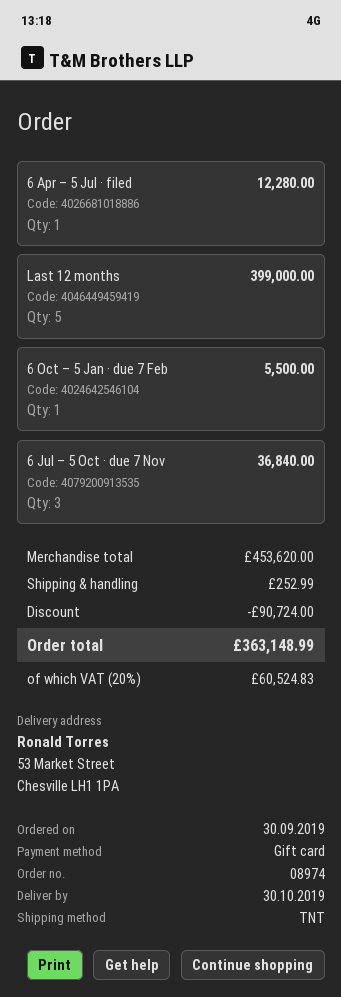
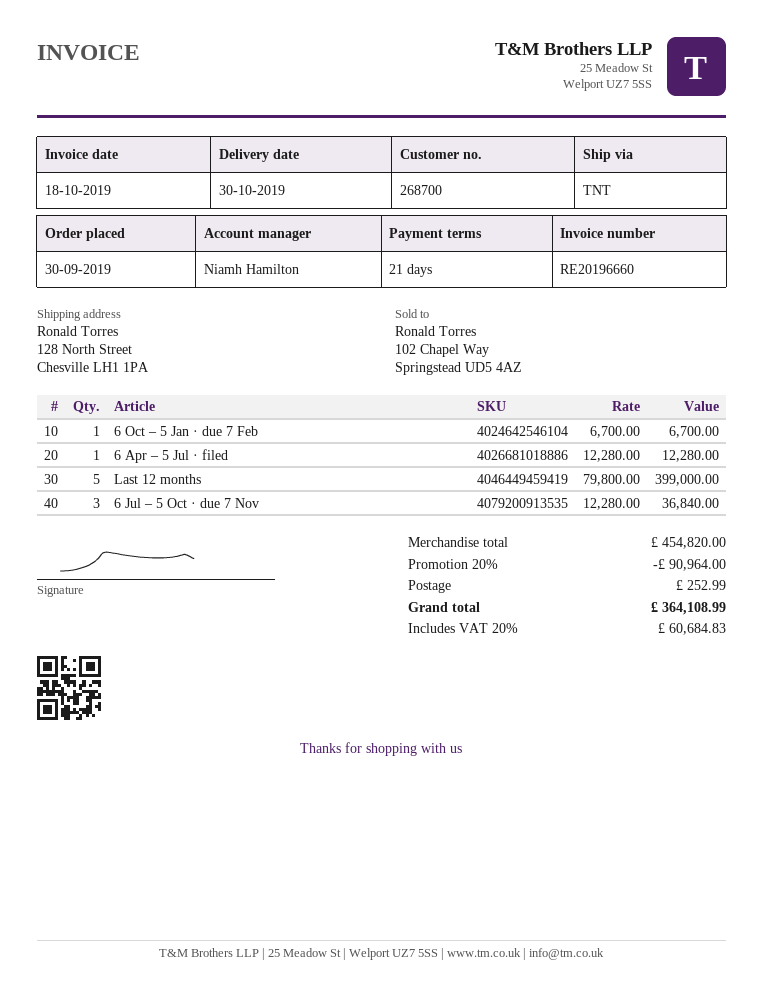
ship to: 53 Market Street, Chesville LH1 1PA -> 128 North Street, Chesville LH1 1PA
6 Oct – 5 Jan · due 7 Feb: 1 for 5500.00 -> 1 for 6700.00
subtotal: 453620.00 -> 454820.00
discount: 90724.00 -> 90964.00
tax: 20% = 60524.83 -> 20% = 60684.83
total: 363148.99 -> 364108.99

